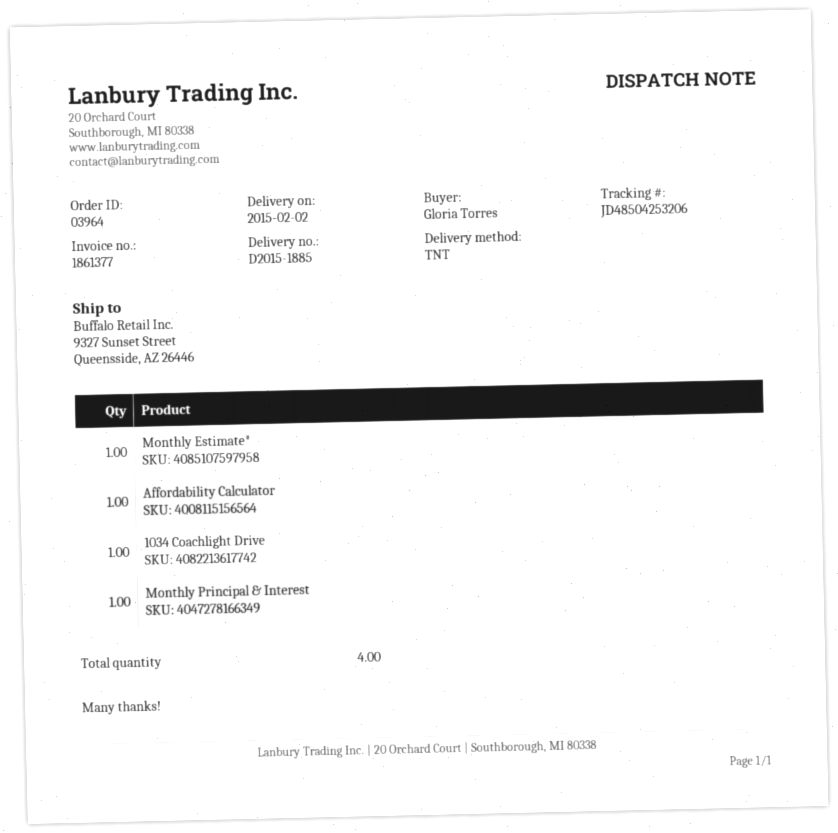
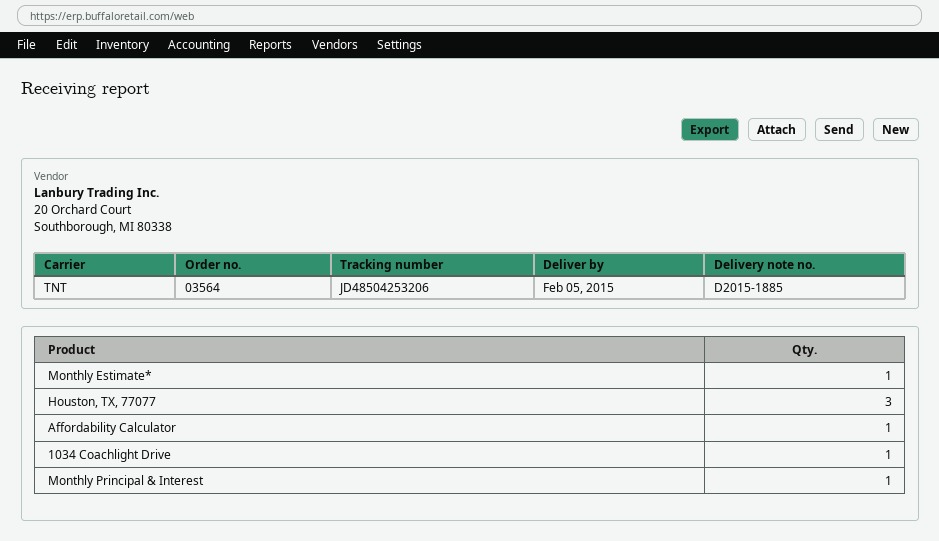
order number: 03964 -> 03564
delivery date: 2015-02-02 -> 2015-02-05
Houston, TX, 77077: none -> 3

